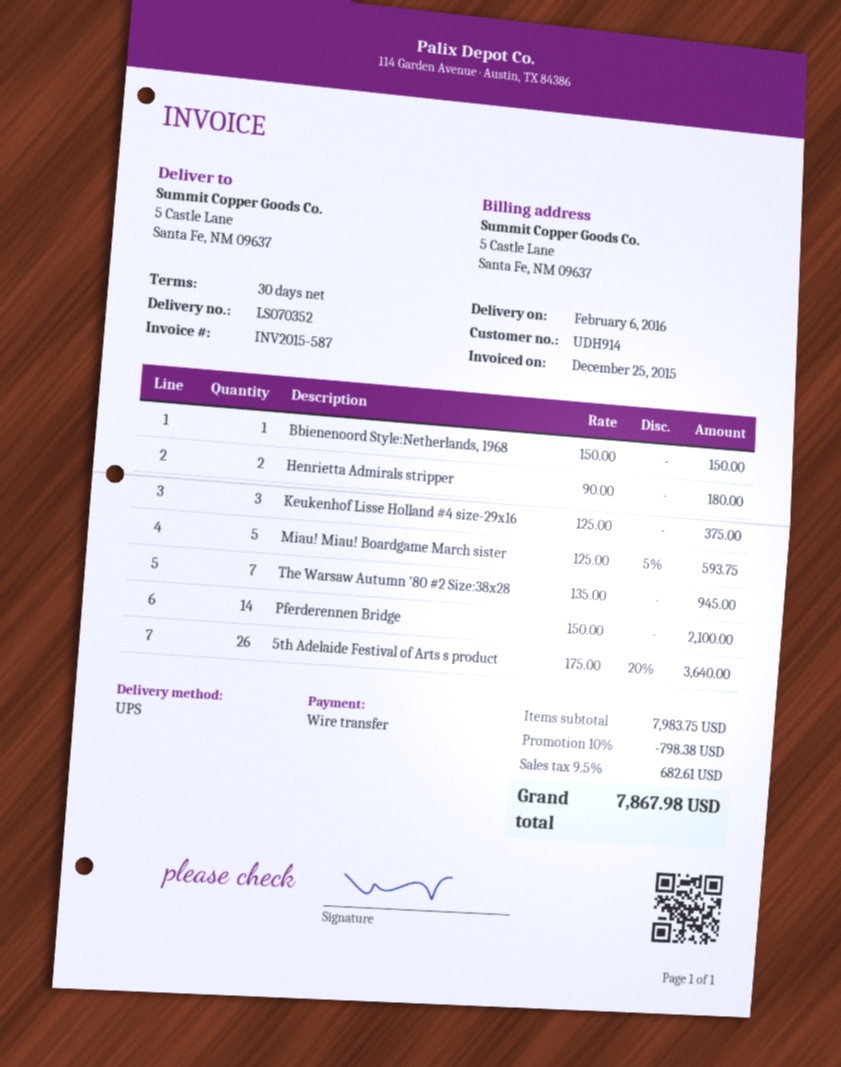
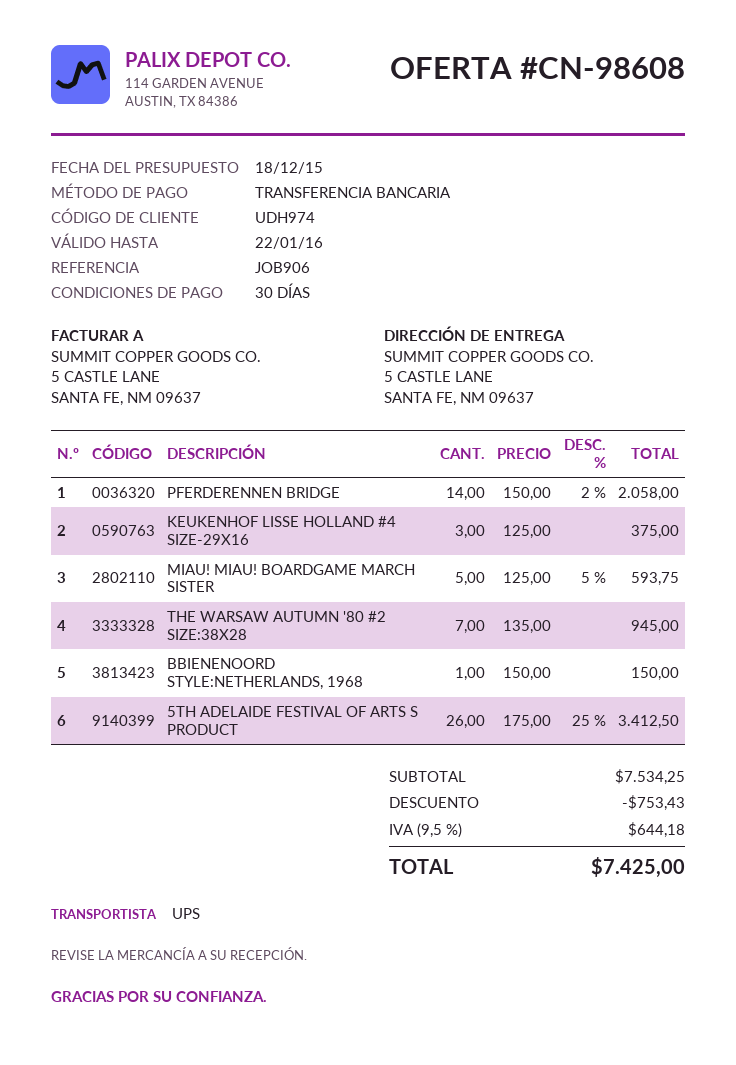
customer number: UDH914 -> UDH974
Henrietta Admirals stripper: 2 x 90.00 = 180.00 -> none
Pferderennen Bridge: 14 x 150.00 = 2100.00 -> 14 x 150.00 - 2% = 2058.00
5th Adelaide Festival of Arts s product: 26 x 175.00 - 20% = 3640.00 -> 26 x 175.00 - 25% = 3412.50
subtotal: 7983.75 -> 7534.25
discount: 798.38 -> 753.43
tax: 9.5% = 682.61 -> 9.5% = 644.18
total: 7867.98 -> 7425.00

